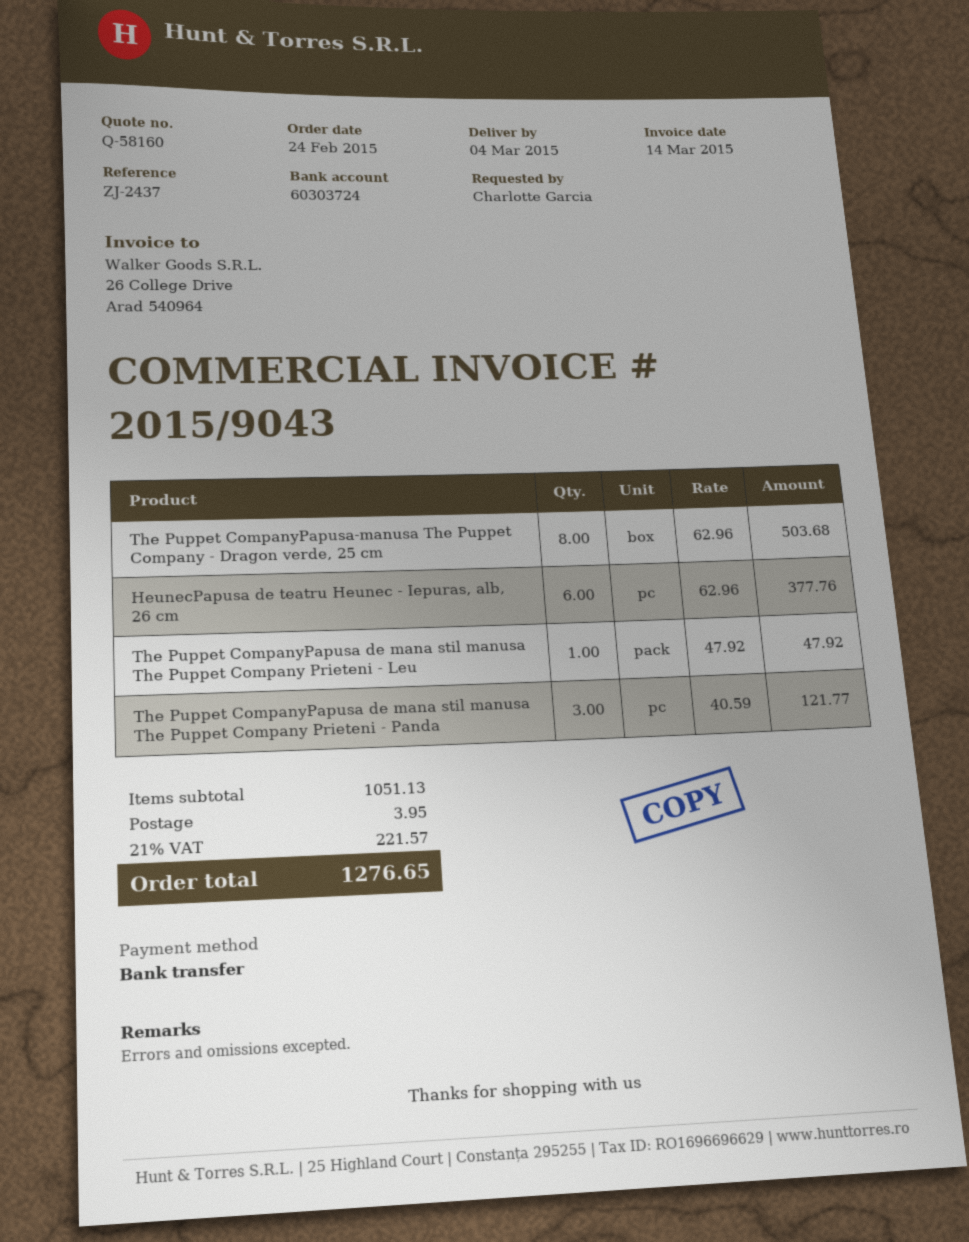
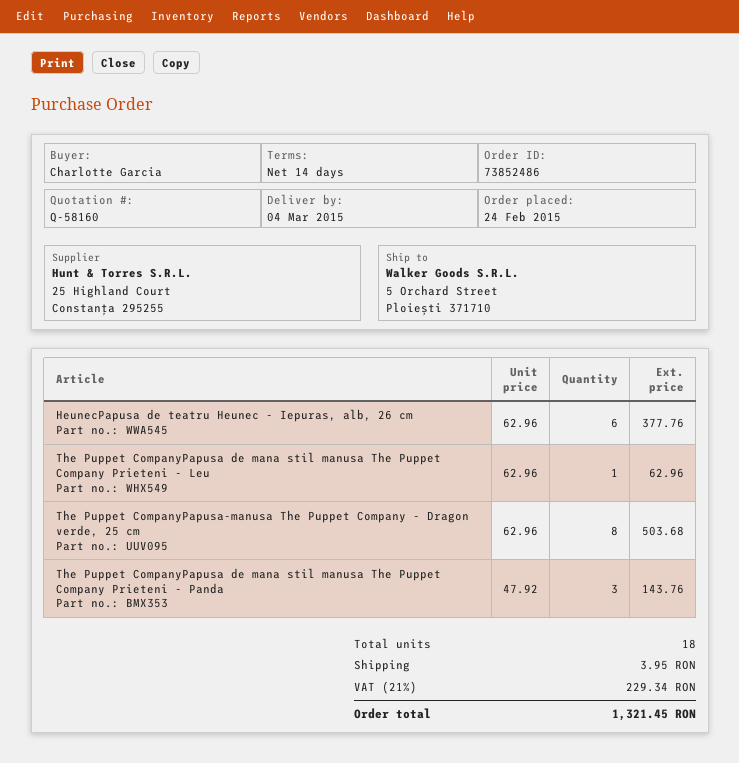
The Puppet CompanyPapusa de mana stil manusa The Puppet Company Prieteni - Leu: 1 x 47.92 = 47.92 -> 1 x 62.96 = 62.96
The Puppet CompanyPapusa de mana stil manusa The Puppet Company Prieteni - Panda: 3 x 40.59 = 121.77 -> 3 x 47.92 = 143.76
tax: 21% = 221.57 -> 21% = 229.34
total: 1276.65 -> 1321.45

